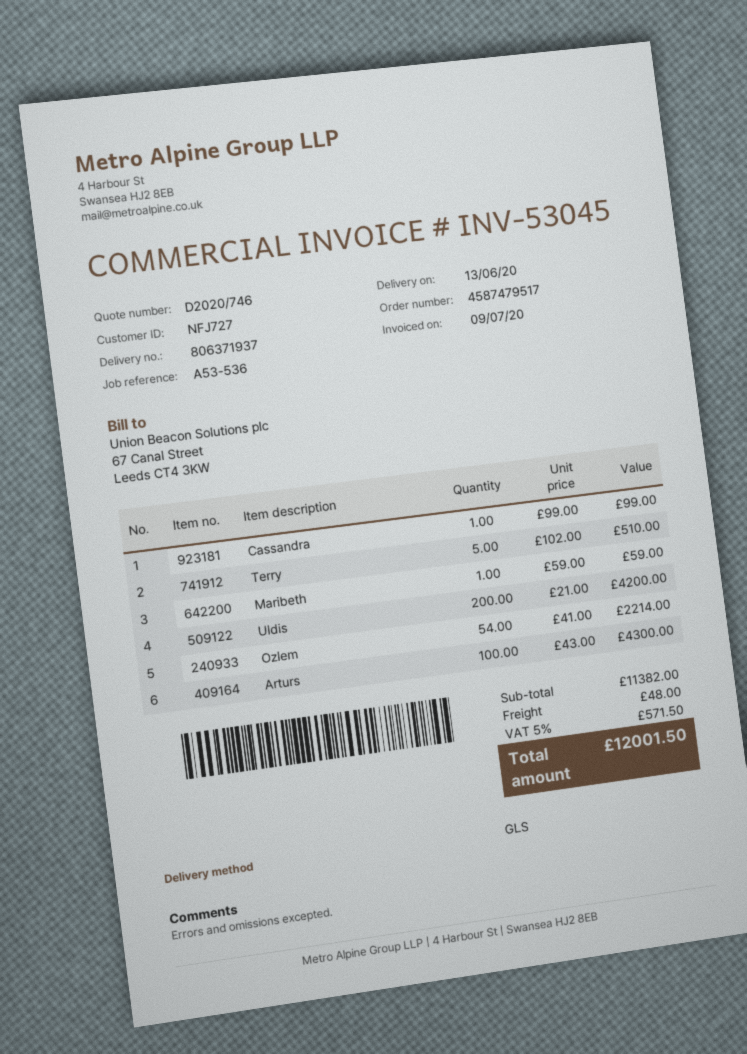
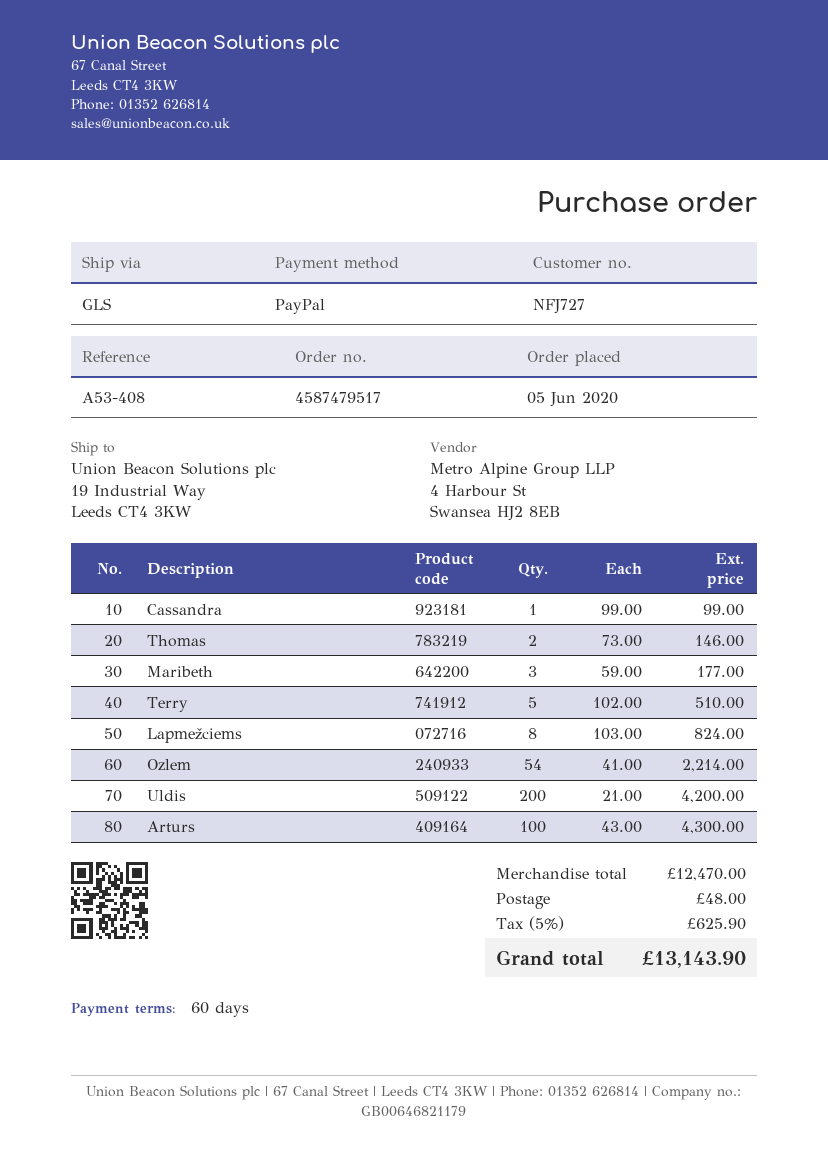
reference: A53-536 -> A53-408
Maribeth: 1 x 59.00 = 59.00 -> 3 x 59.00 = 177.00
Thomas: none -> 2 x 73.00 = 146.00
Lapmežciems: none -> 8 x 103.00 = 824.00
subtotal: 11382.00 -> 12470.00
tax: 5% = 571.50 -> 5% = 625.90
total: 12001.50 -> 13143.90

